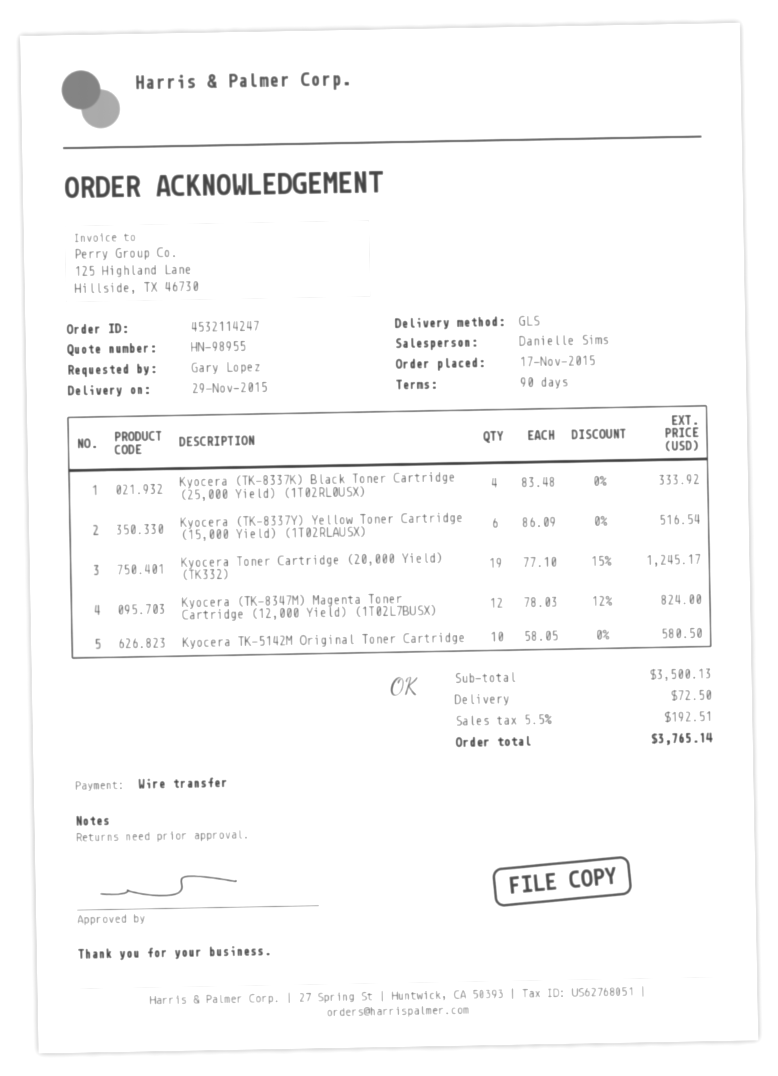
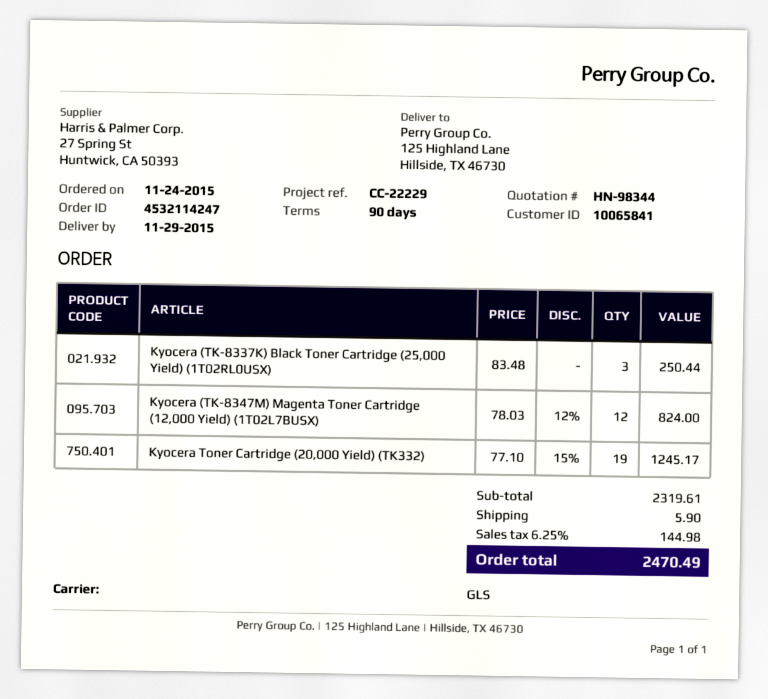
quote number: HN-98955 -> HN-98344
order date: 2015-11-17 -> 2015-11-24
Kyocera (TK-8337K) Black Toner Cartridge (25,000 Yield) (1T02RL0USX): 4 x 83.48 = 333.92 -> 3 x 83.48 = 250.44
Kyocera (TK-8337Y) Yellow Toner Cartridge (15,000 Yield) (1T02RLAUSX): 6 x 86.09 = 516.54 -> none
Kyocera TK-5142M Original Toner Cartridge: 10 x 58.05 = 580.50 -> none
subtotal: 3500.13 -> 2319.61
shipping: 72.50 -> 5.90
tax: 5.5% = 192.51 -> 6.25% = 144.98
total: 3765.14 -> 2470.49

